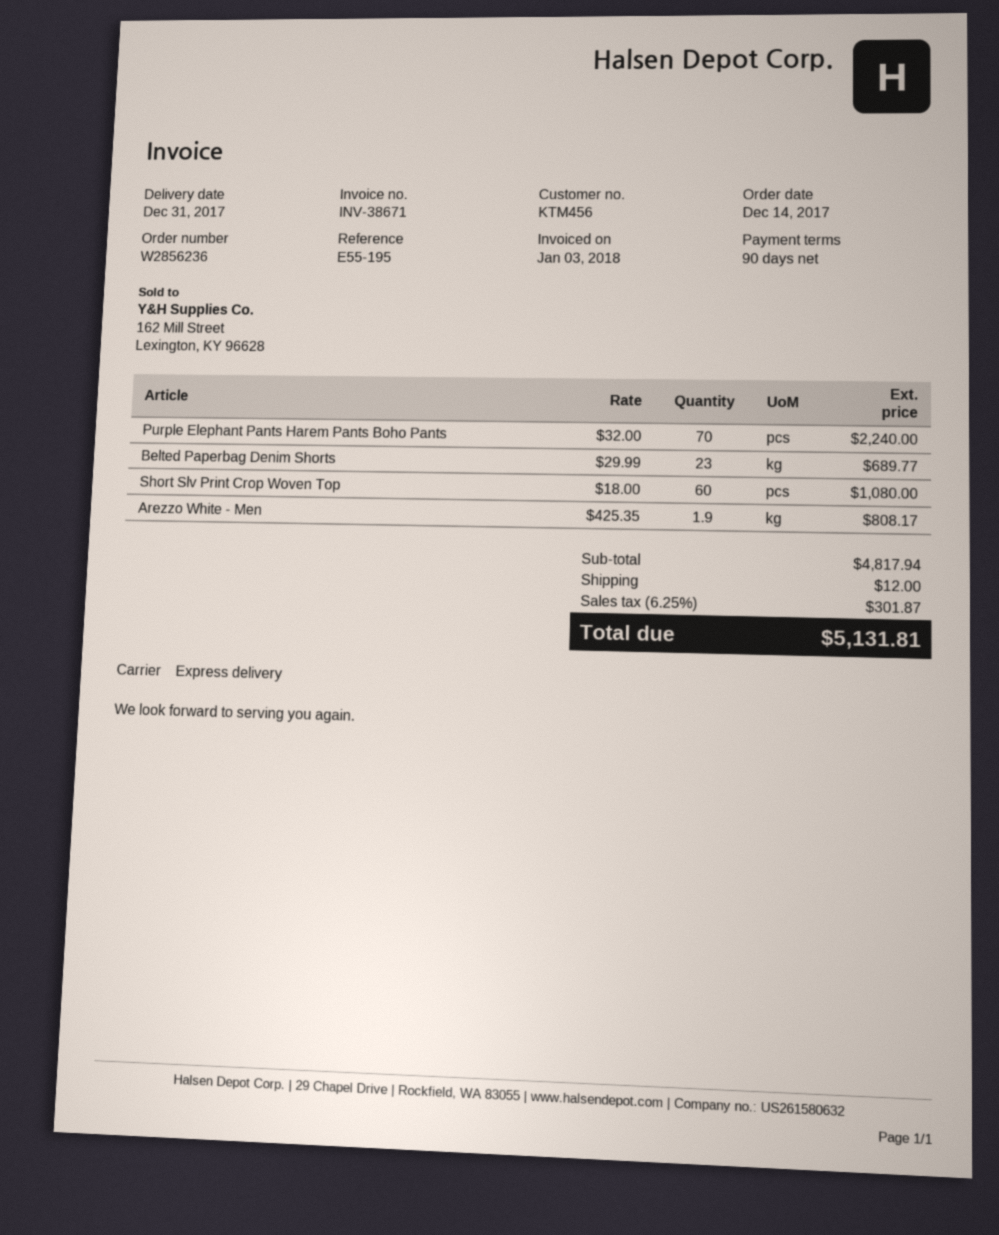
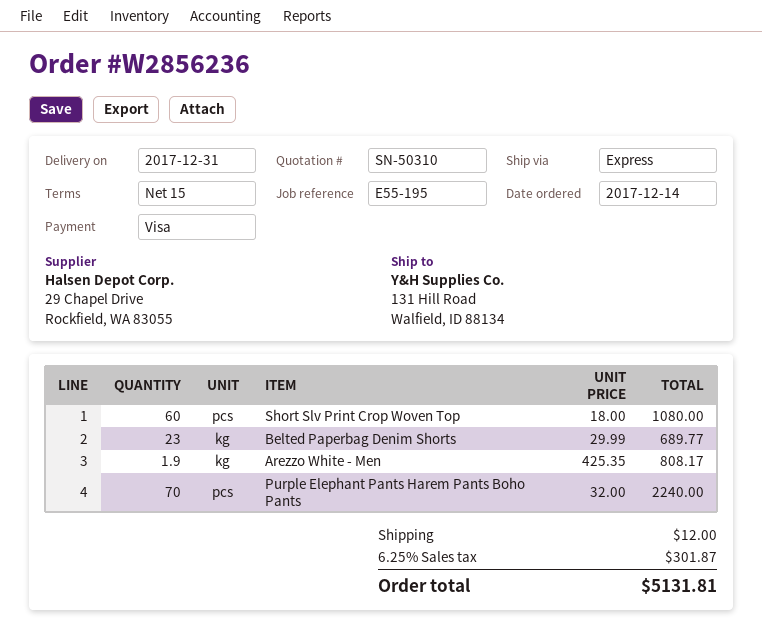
payment terms: 90 days -> 15 days

